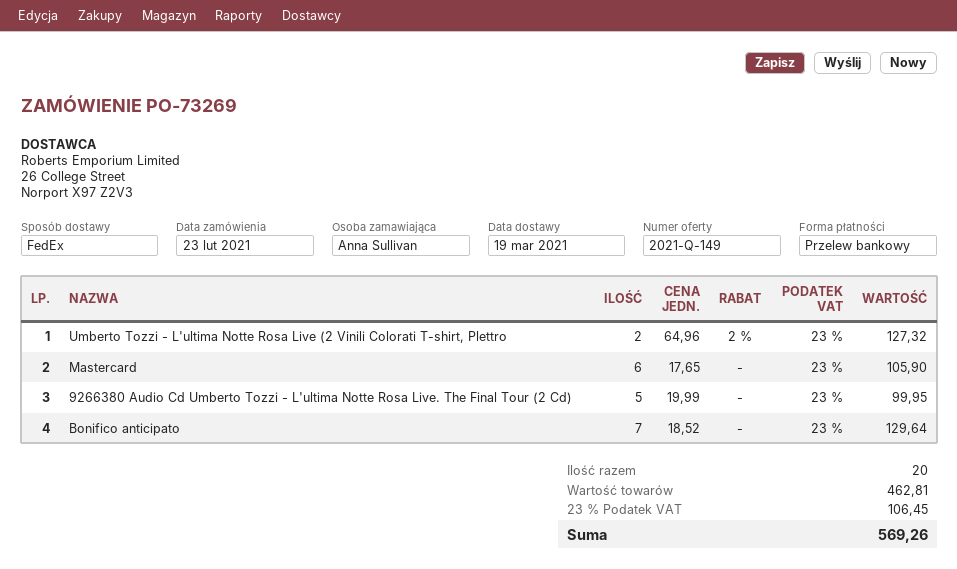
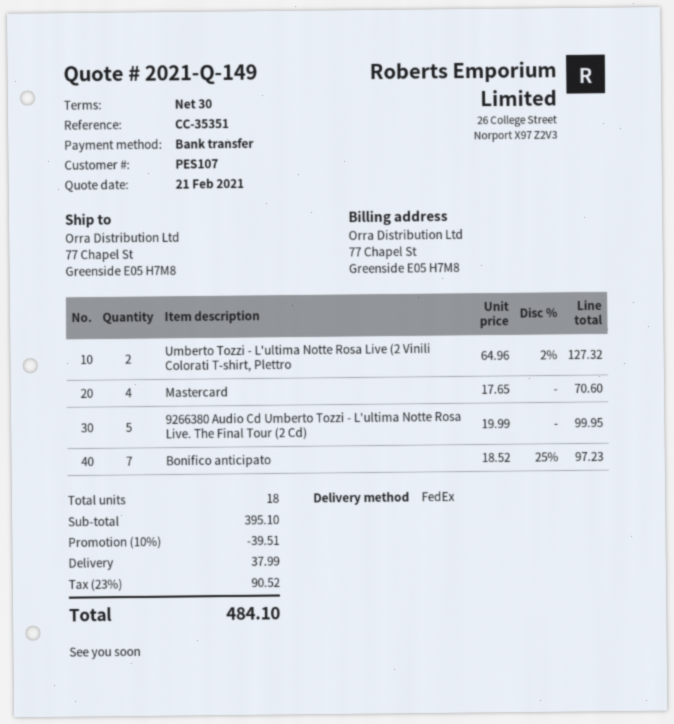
Mastercard: 6 x 17.65 = 105.90 -> 4 x 17.65 = 70.60
Bonifico anticipato: 7 x 18.52 = 129.64 -> 7 x 18.52 - 25% = 97.23
total quantity: 20 -> 18
subtotal: 462.81 -> 395.10
discount: none -> 10% = 39.51
shipping: none -> 37.99
tax: 23% = 106.45 -> 23% = 90.52
total: 569.26 -> 484.10

